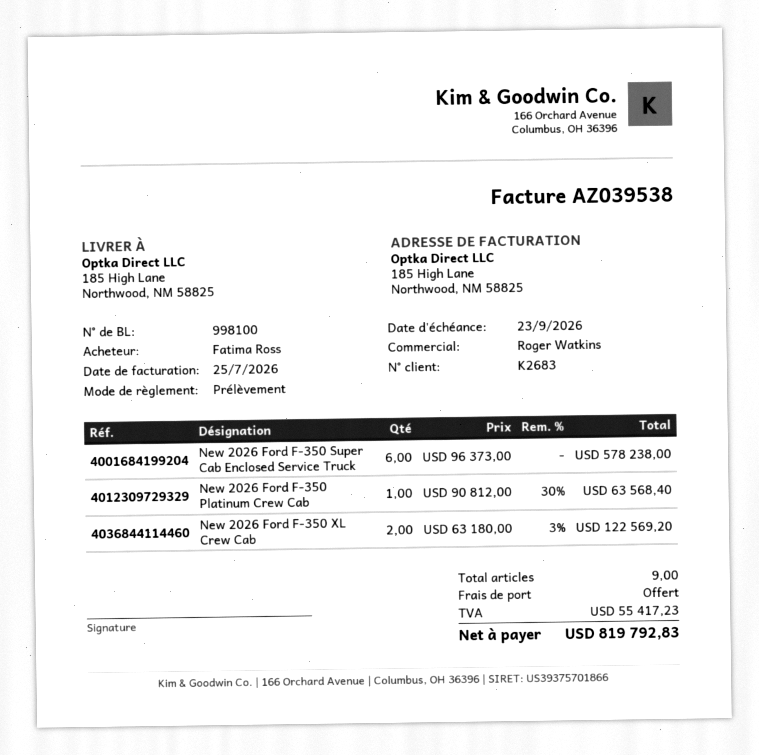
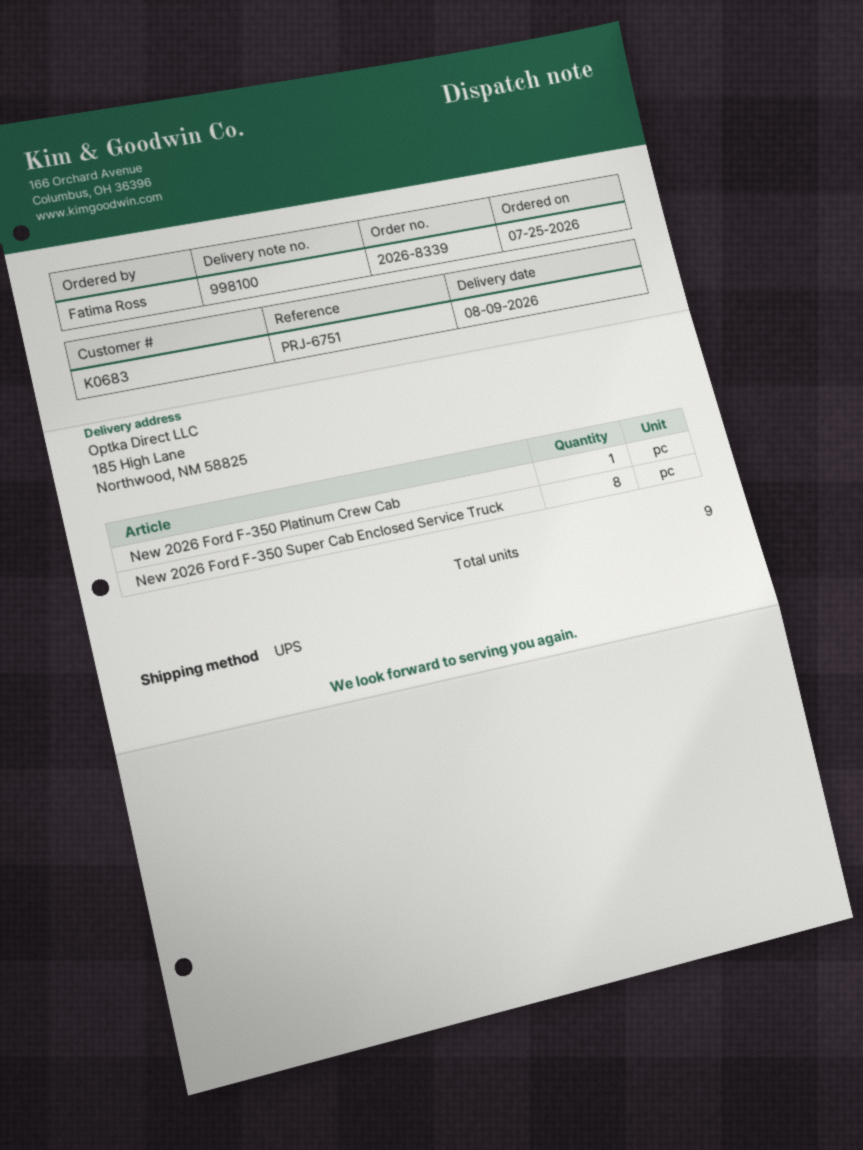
customer number: K2683 -> K0683
New 2026 Ford F-350 Super Cab Enclosed Service Truck: 6 -> 8
New 2026 Ford F-350 XL Crew Cab: 2 -> none

